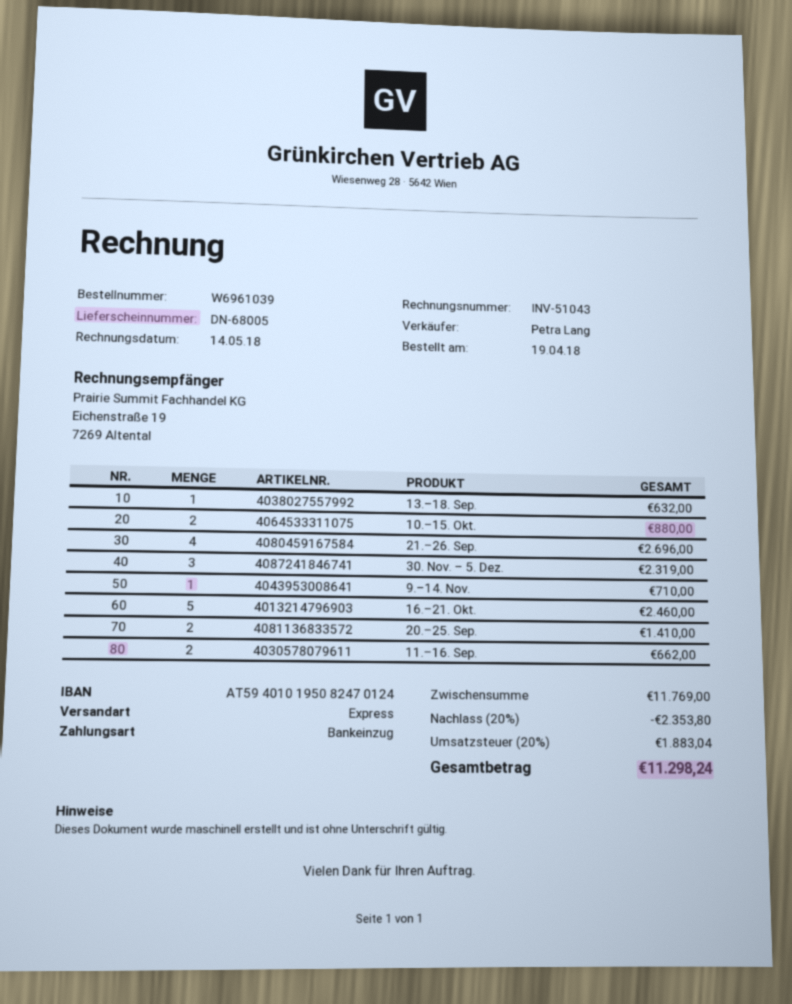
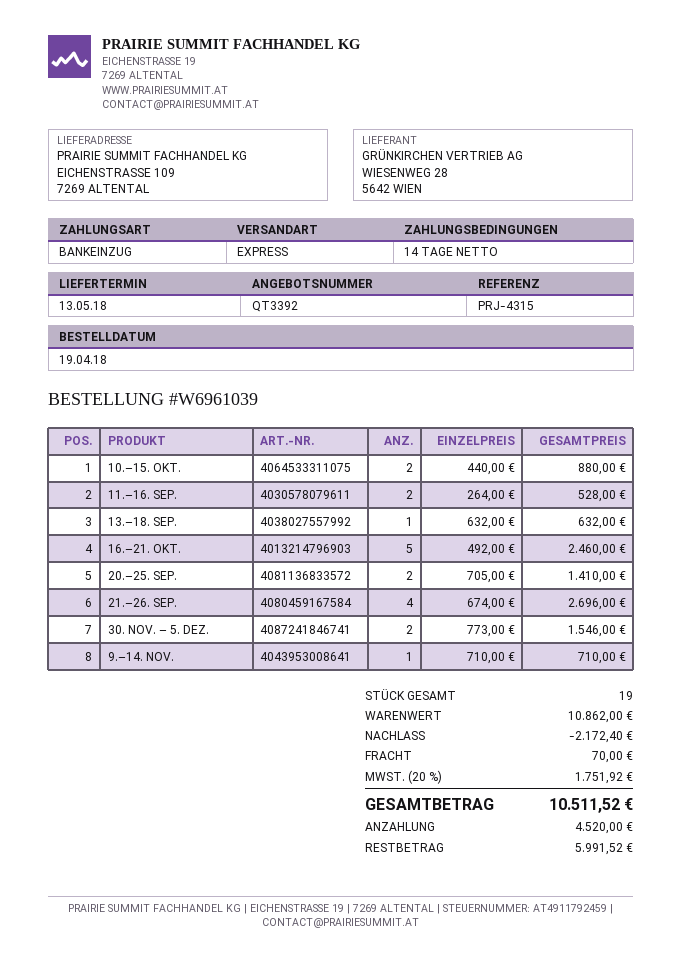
30. Nov. – 5. Dez.: 3 for 2319.00 -> 2 for 1546.00
11.–16. Sep.: 2 for 662.00 -> 2 for 528.00
subtotal: 11769.00 -> 10862.00
discount: 2353.80 -> 2172.40
shipping: none -> 70.00
tax: 20% = 1883.04 -> 20% = 1751.92
total: 11298.24 -> 10511.52

